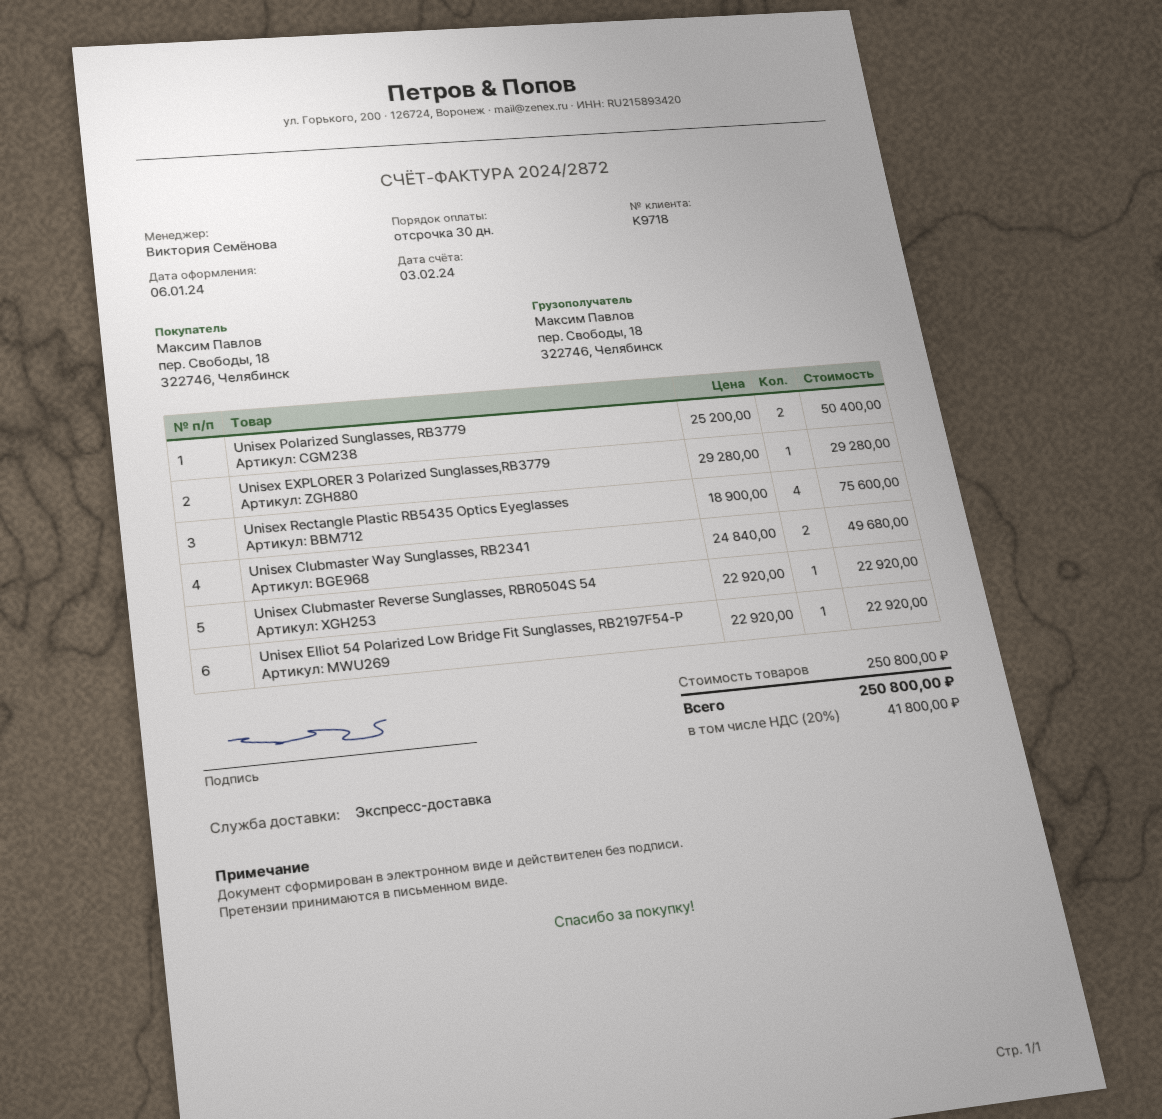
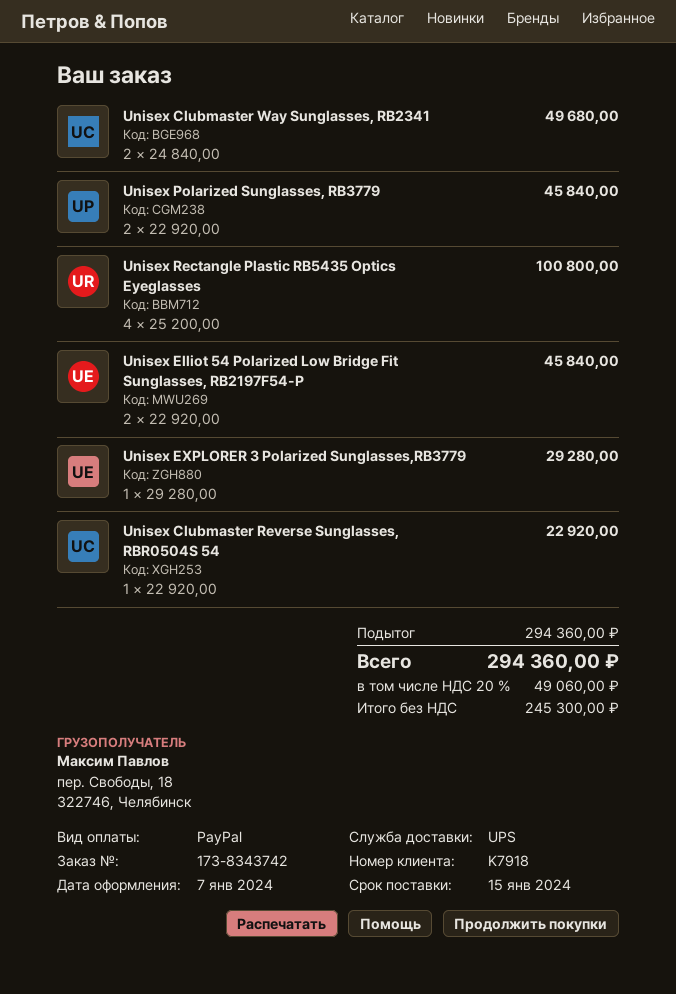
order date: 2024-01-06 -> 2024-01-07
customer number: K9718 -> K7918
shipping method: express -> UPS
Unisex Polarized Sunglasses, RB3779: 2 x 25200.00 = 50400.00 -> 2 x 22920.00 = 45840.00
Unisex Rectangle Plastic RB5435 Optics Eyeglasses: 4 x 18900.00 = 75600.00 -> 4 x 25200.00 = 100800.00
Unisex Elliot 54 Polarized Low Bridge Fit Sunglasses, RB2197F54-P: 1 x 22920.00 = 22920.00 -> 2 x 22920.00 = 45840.00
subtotal: 250800.00 -> 294360.00
tax: 20% = 41800.00 -> 20% = 49060.00
total: 250800.00 -> 294360.00

